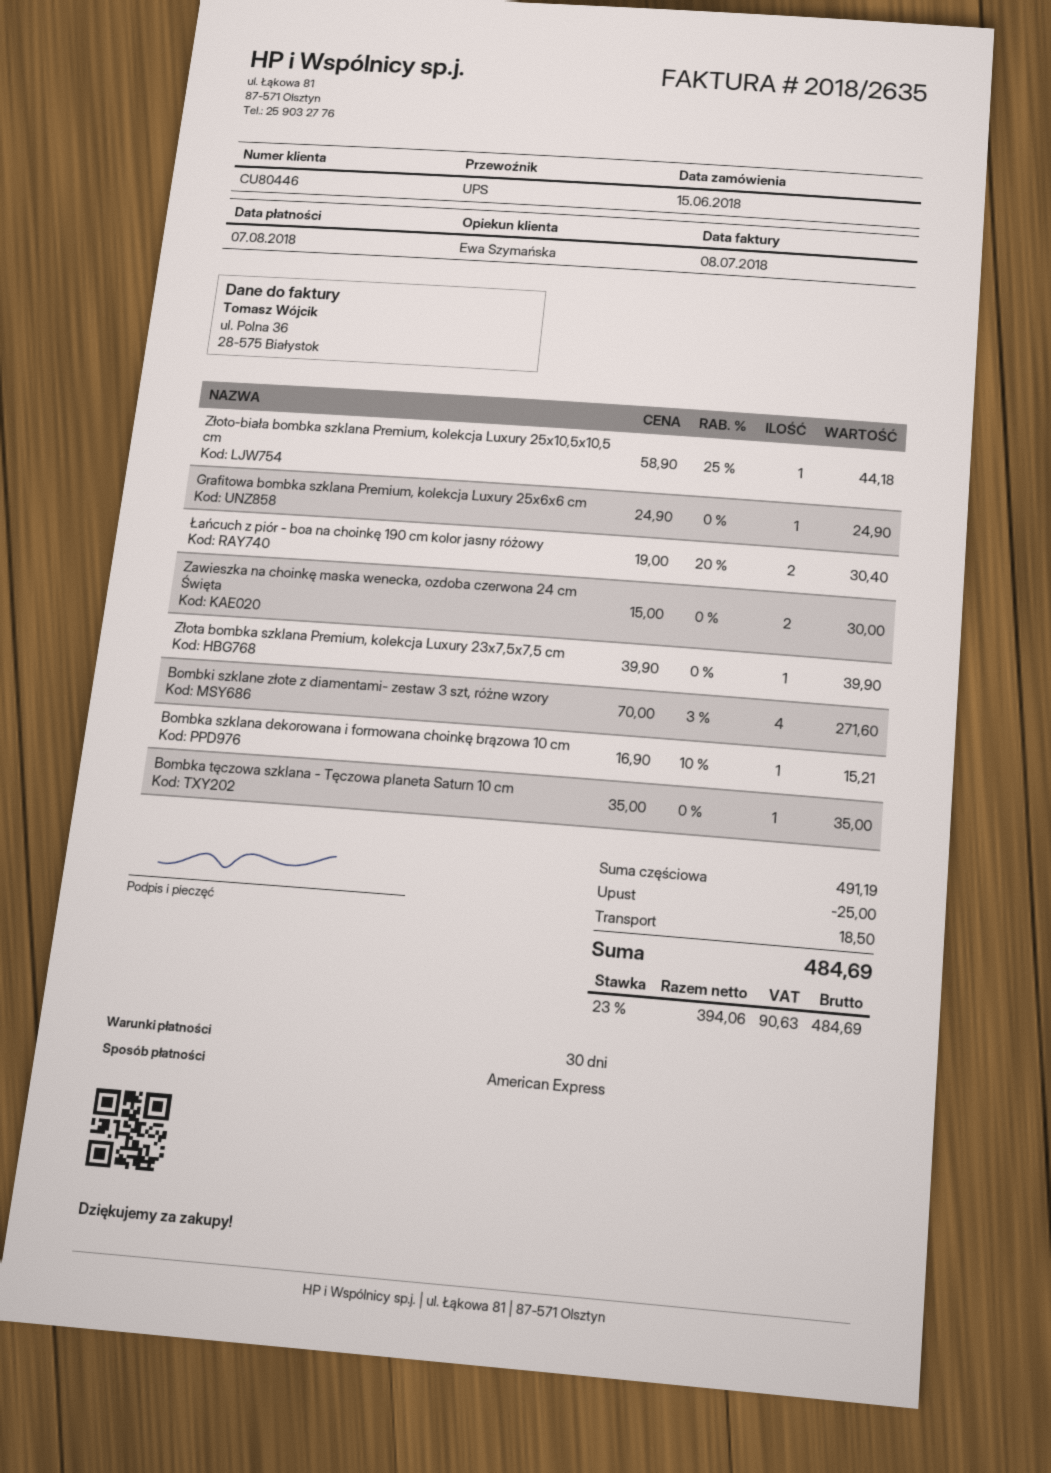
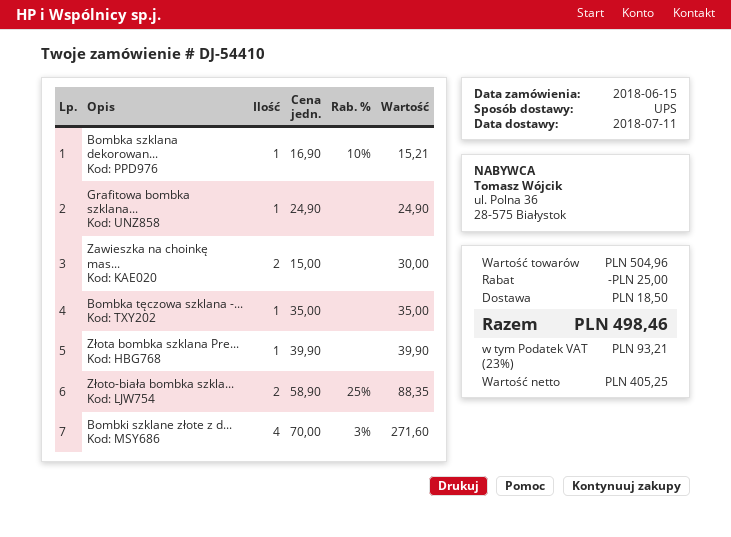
Złoto-biała bombka szklana Premium, kolekcja Luxury 25x10,5x10,5 cm: 1 x 58.90 - 25% = 44.18 -> 2 x 58.90 - 25% = 88.35
Łańcuch z piór - boa na choinkę 190 cm kolor jasny różowy: 2 x 19.00 - 20% = 30.40 -> none
subtotal: 491.19 -> 504.96
net: 394.06 -> 405.25
tax: 23% = 90.63 -> 23% = 93.21
total: 484.69 -> 498.46

